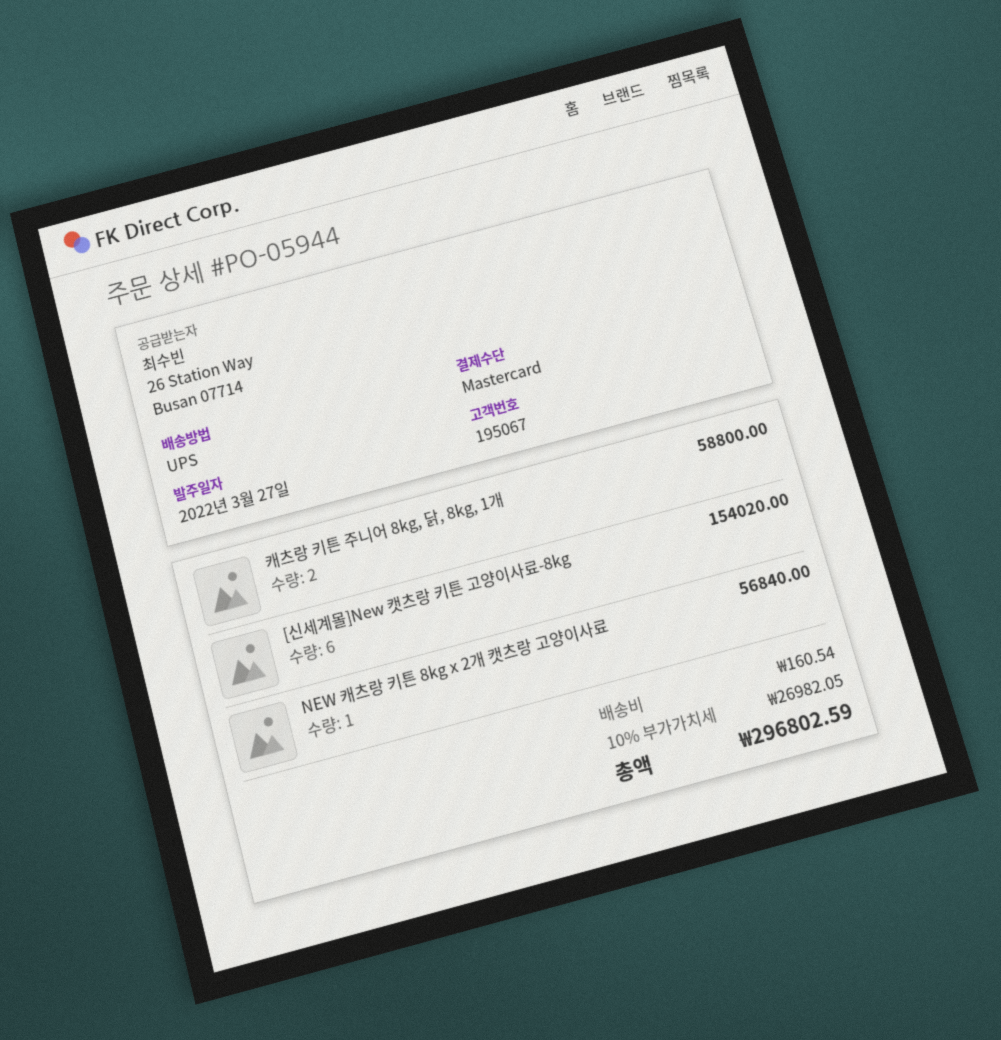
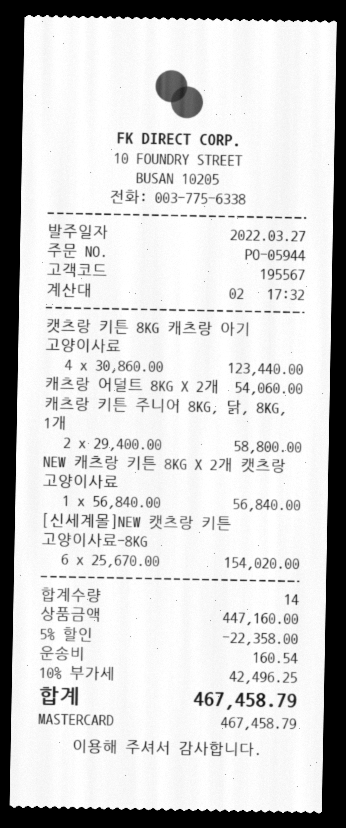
customer number: 195067 -> 195567
캣츠랑 키튼 8KG 캐츠랑 아기 고양이사료: none -> 4 for 123440.00
캐츠랑 어덜트 8KG X 2개: none -> 1 for 54060.00
discount: none -> 5% = 22358.00
tax: 10% = 26982.05 -> 10% = 42496.25
total: 296802.59 -> 467458.79

